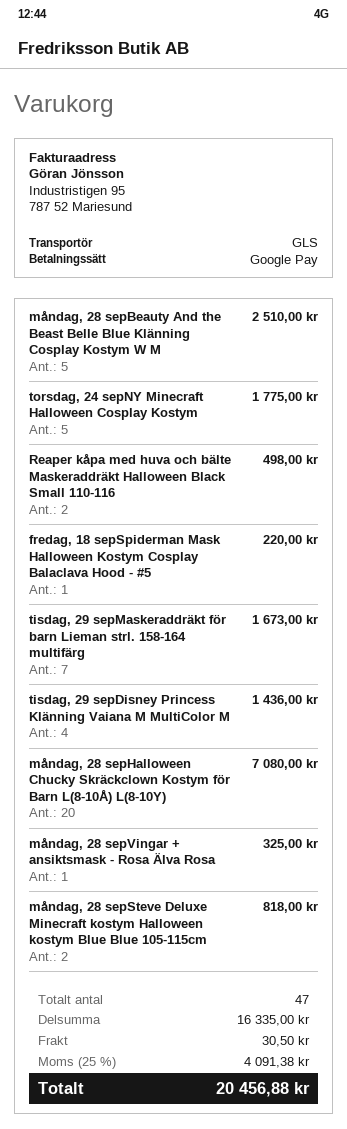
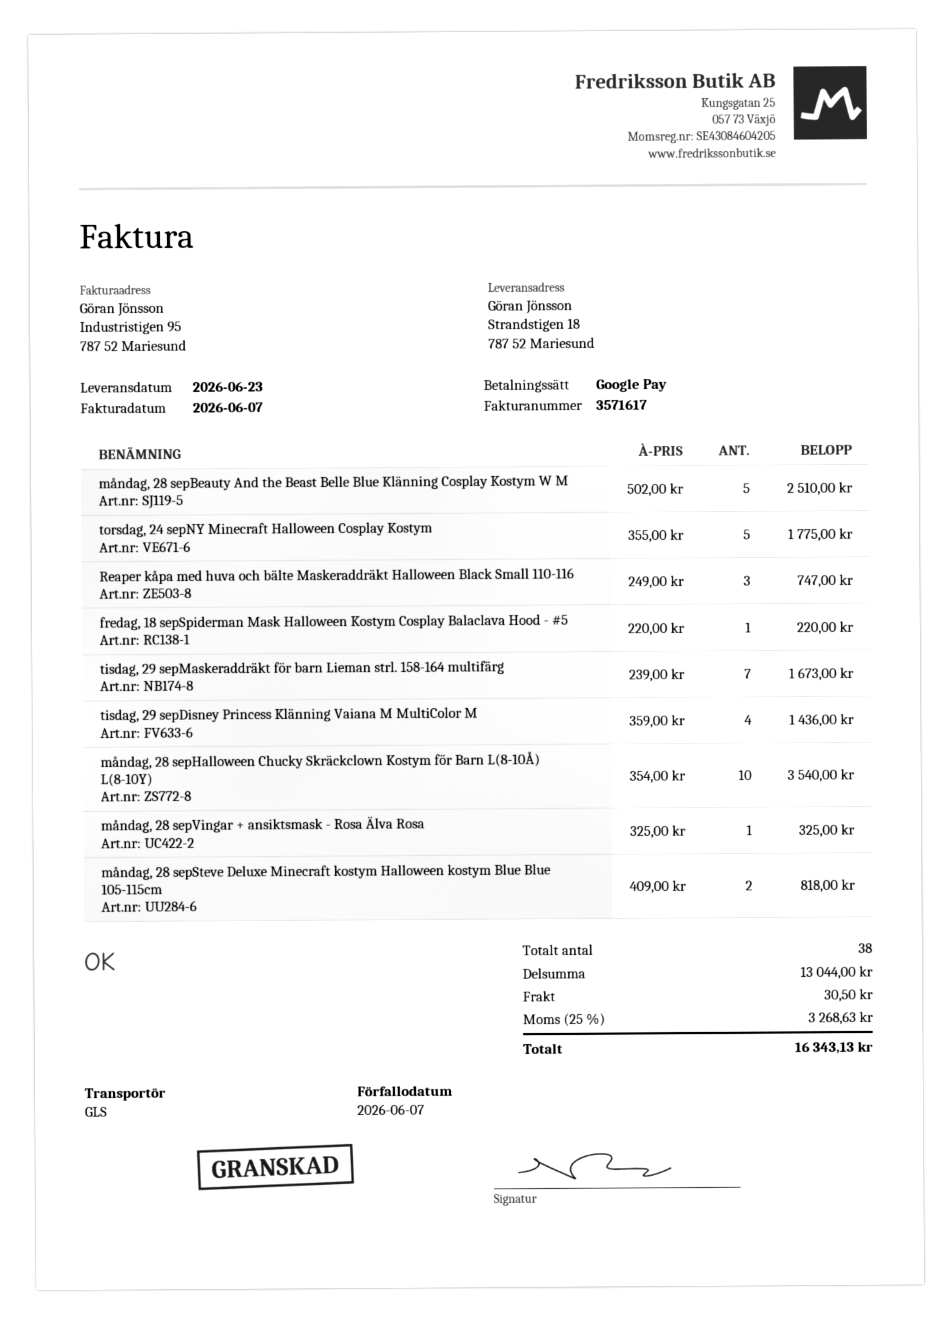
Reaper kåpa med huva och bälte Maskeraddräkt Halloween Black Small 110-116: 2 for 498.00 -> 3 for 747.00
måndag, 28 sepHalloween Chucky Skräckclown Kostym för Barn L(8-10Å) L(8-10Y): 20 for 7080.00 -> 10 for 3540.00
total quantity: 47 -> 38
subtotal: 16335.00 -> 13044.00
tax: 25% = 4091.38 -> 25% = 3268.63
total: 20456.88 -> 16343.13

